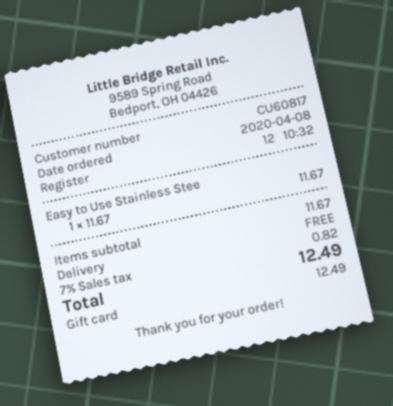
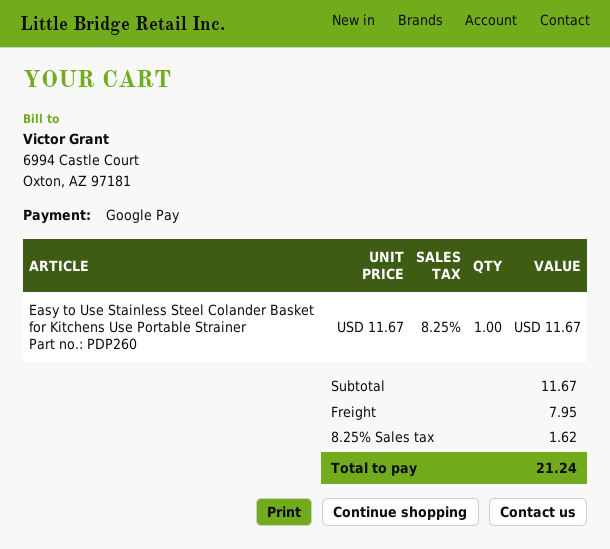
payment method: gift card -> Google Pay
shipping: 0.00 -> 7.95
tax: 7% = 0.82 -> 8.25% = 1.62
total: 12.49 -> 21.24

